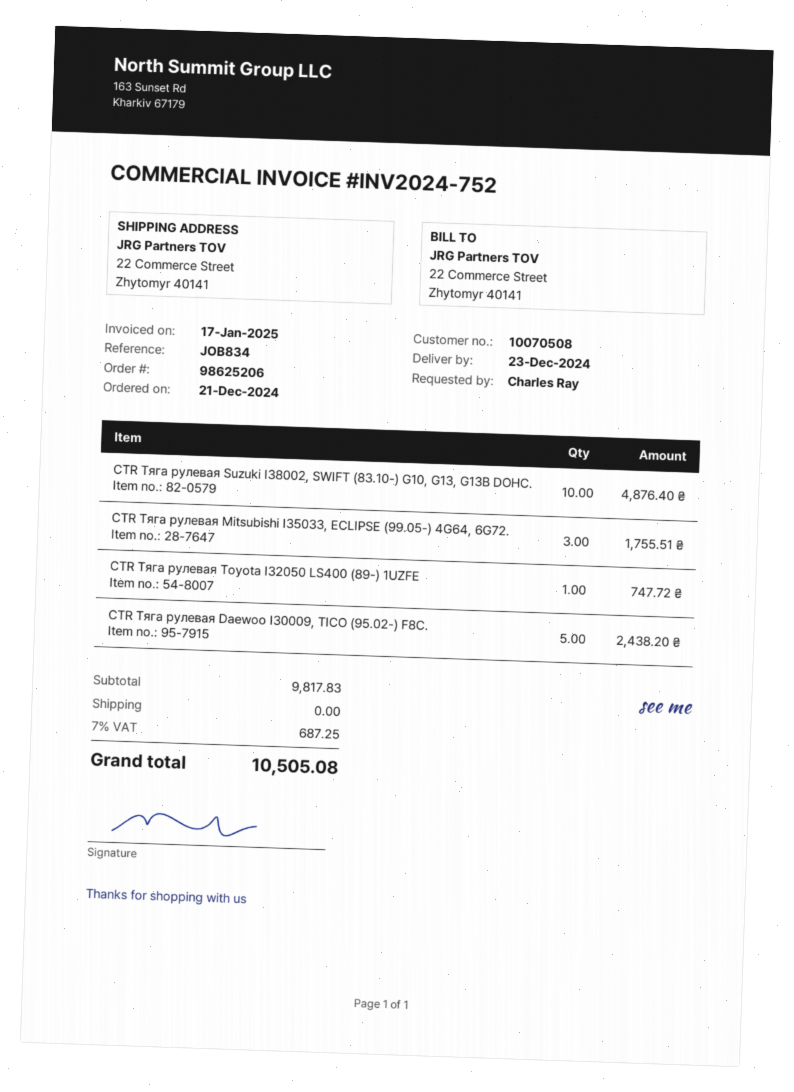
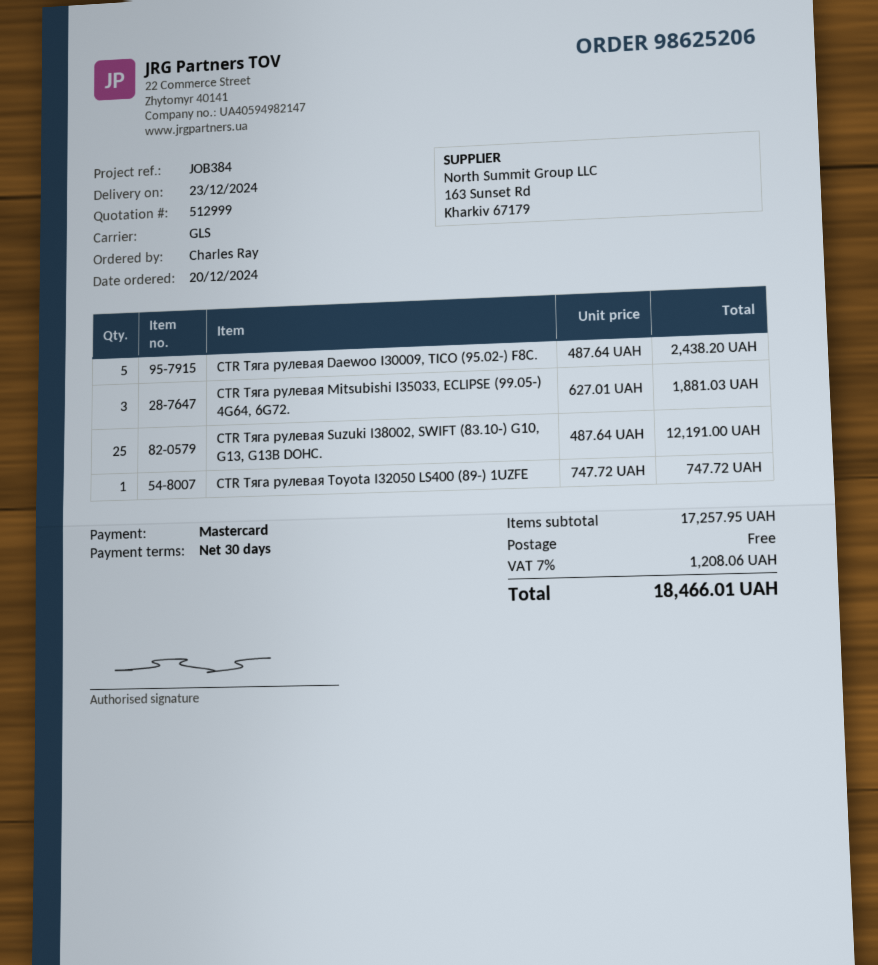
order date: 2024-12-21 -> 2024-12-20
reference: JOB834 -> JOB384
CTR Тяга рулевая Suzuki I38002, SWIFT (83.10-) G10, G13, G13B DOHC.: 10 for 4876.40 -> 25 for 12191.00
CTR Тяга рулевая Mitsubishi I35033, ECLIPSE (99.05-) 4G64, 6G72.: 3 for 1755.51 -> 3 for 1881.03
subtotal: 9817.83 -> 17257.95
tax: 7% = 687.25 -> 7% = 1208.06
total: 10505.08 -> 18466.01

